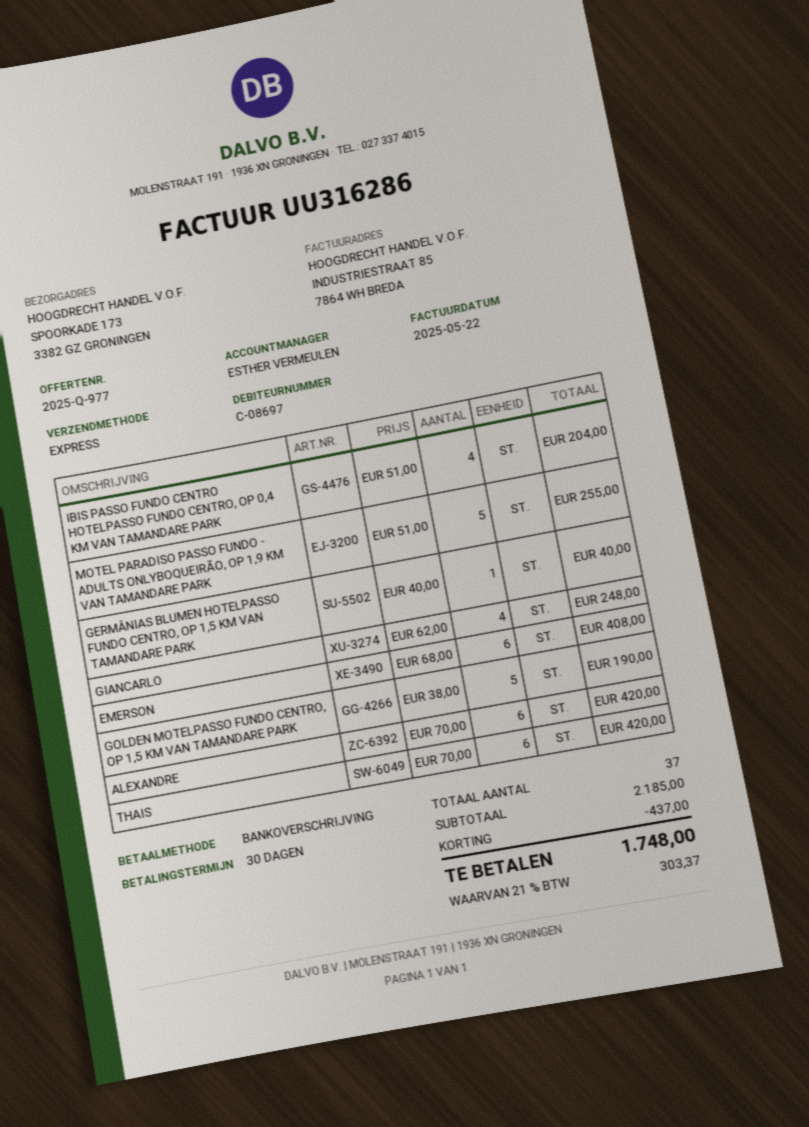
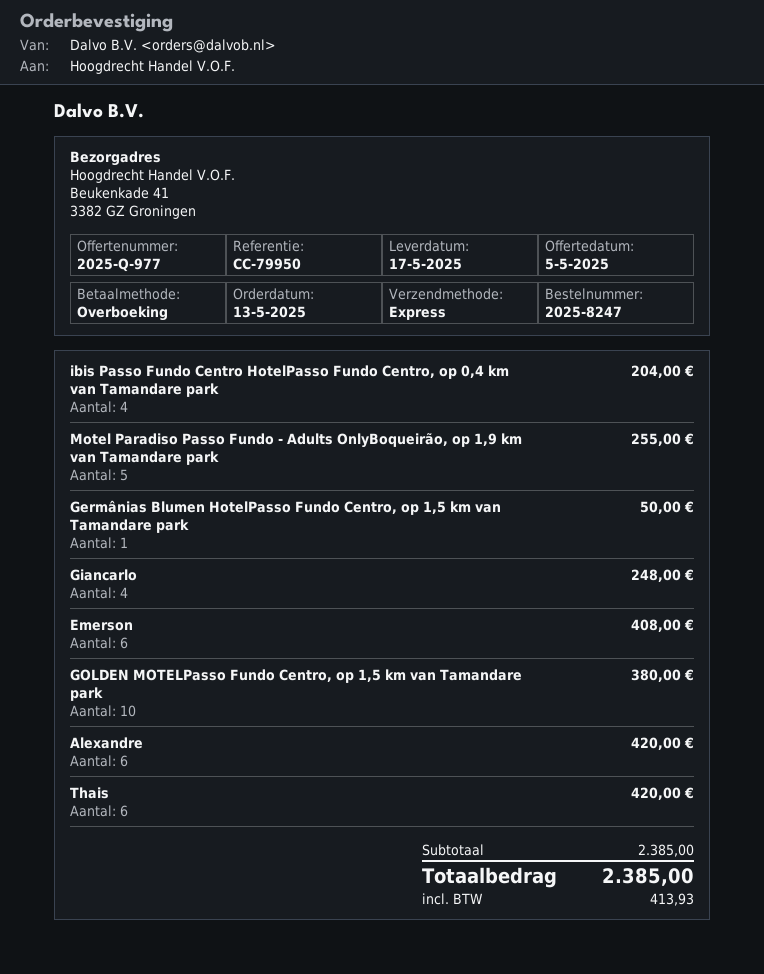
ship to: SPOORKADE 173, 3382 GZ GRONINGEN -> Beukenkade 41, 3382 GZ Groningen
GERMÂNIAS BLUMEN HOTELPASSO FUNDO CENTRO, OP 1,5 KM VAN TAMANDARE PARK: 1 for 40.00 -> 1 for 50.00
GOLDEN MOTELPASSO FUNDO CENTRO, OP 1,5 KM VAN TAMANDARE PARK: 5 for 190.00 -> 10 for 380.00
subtotal: 2185.00 -> 2385.00
discount: 437.00 -> none
tax: 303.37 -> 413.93
total: 1748.00 -> 2385.00

